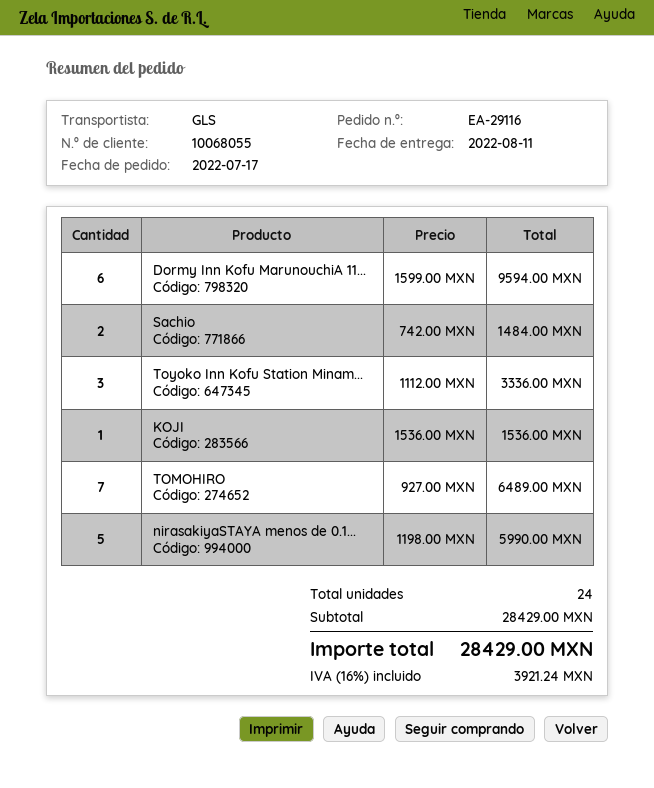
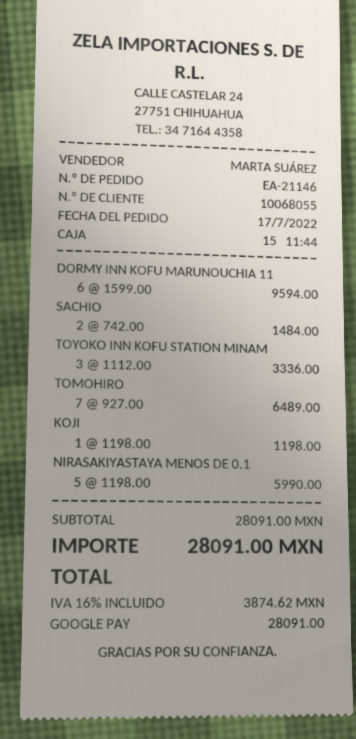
order number: EA-29116 -> EA-21146
KOJI: 1 x 1536.00 = 1536.00 -> 1 x 1198.00 = 1198.00
subtotal: 28429.00 -> 28091.00
tax: 16% = 3921.24 -> 16% = 3874.62
total: 28429.00 -> 28091.00

